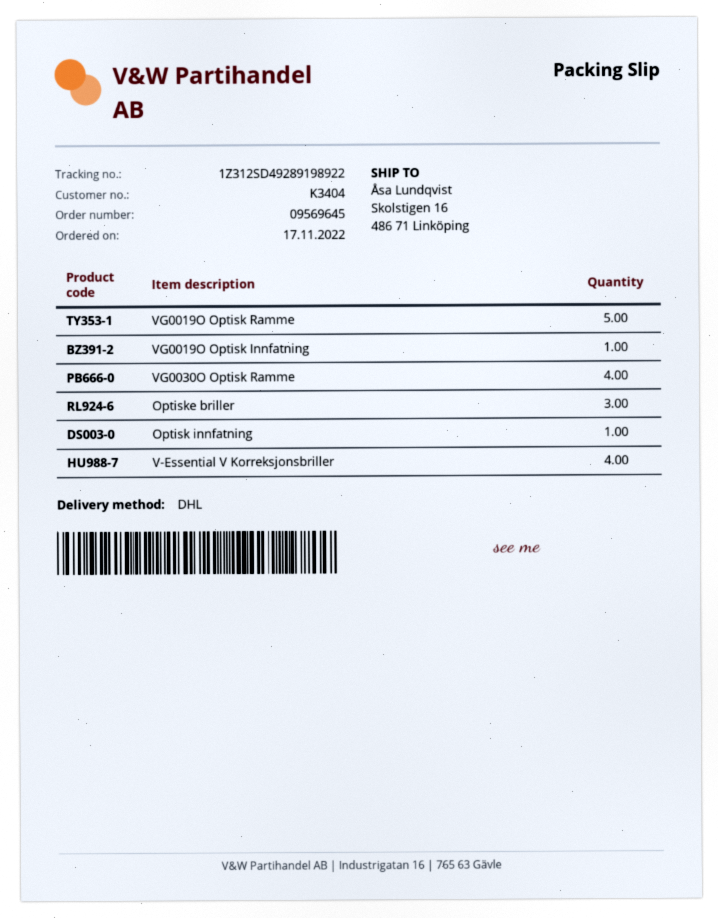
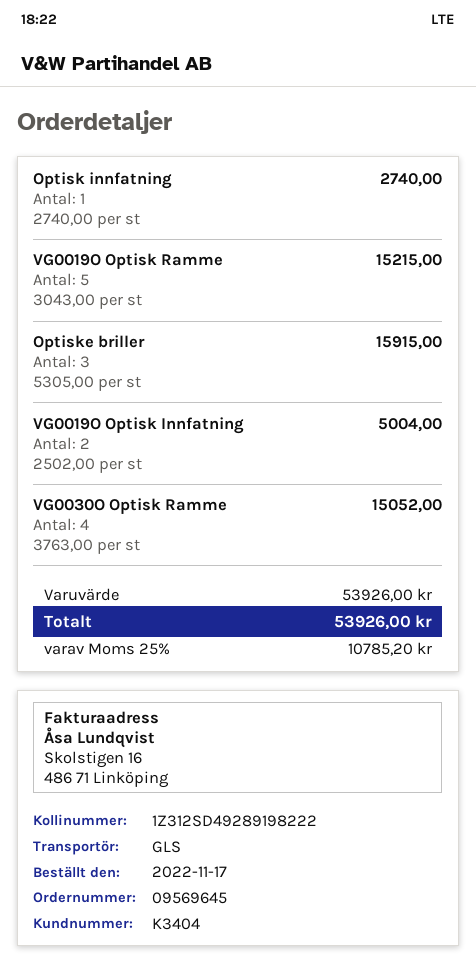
shipping method: DHL -> GLS
tracking number: 1Z312SD49289198922 -> 1Z312SD49289198222
VG0019O Optisk Innfatning: 1 -> 2
V-Essential V Korreksjonsbriller: 4 -> none

